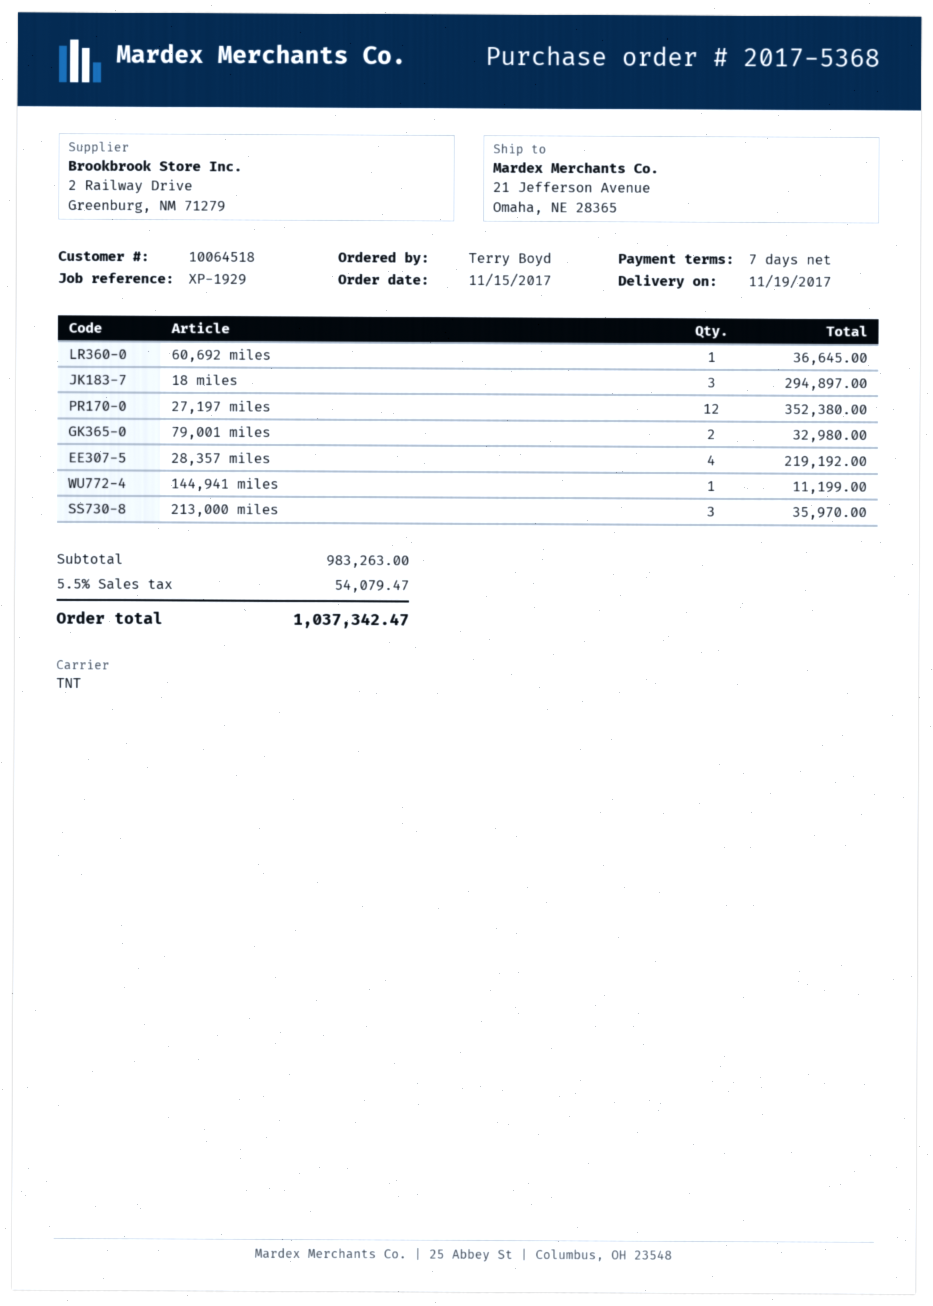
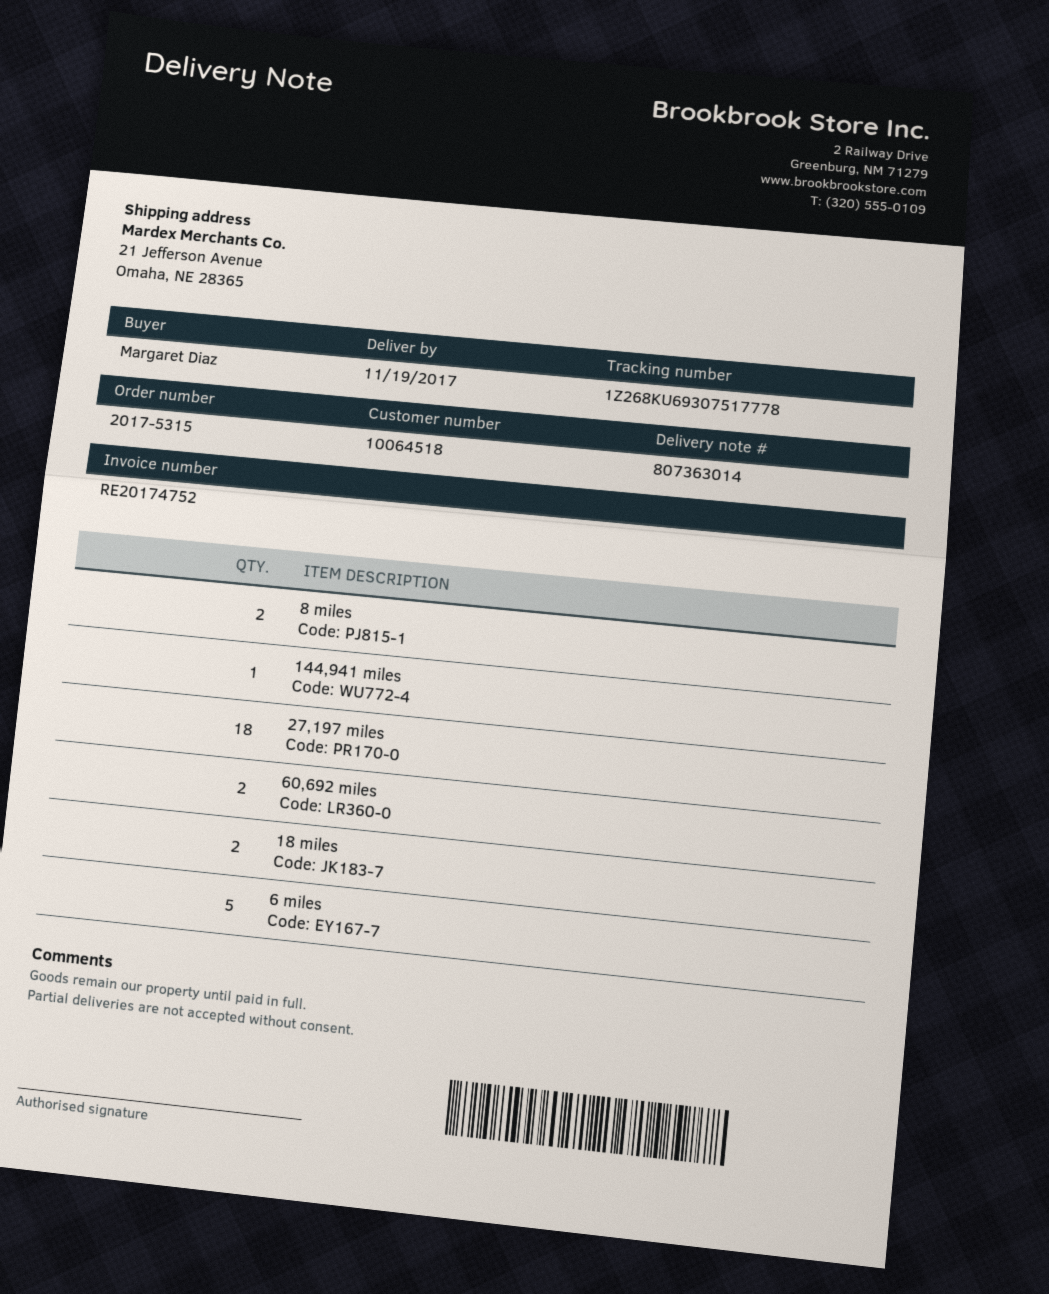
order number: 2017-5368 -> 2017-5315
ordered by: Terry Boyd -> Margaret Diaz
60,692 miles: 1 -> 2
18 miles: 3 -> 2
27,197 miles: 12 -> 18
79,001 miles: 2 -> none
28,357 miles: 4 -> none
213,000 miles: 3 -> none
8 miles: none -> 2
6 miles: none -> 5

